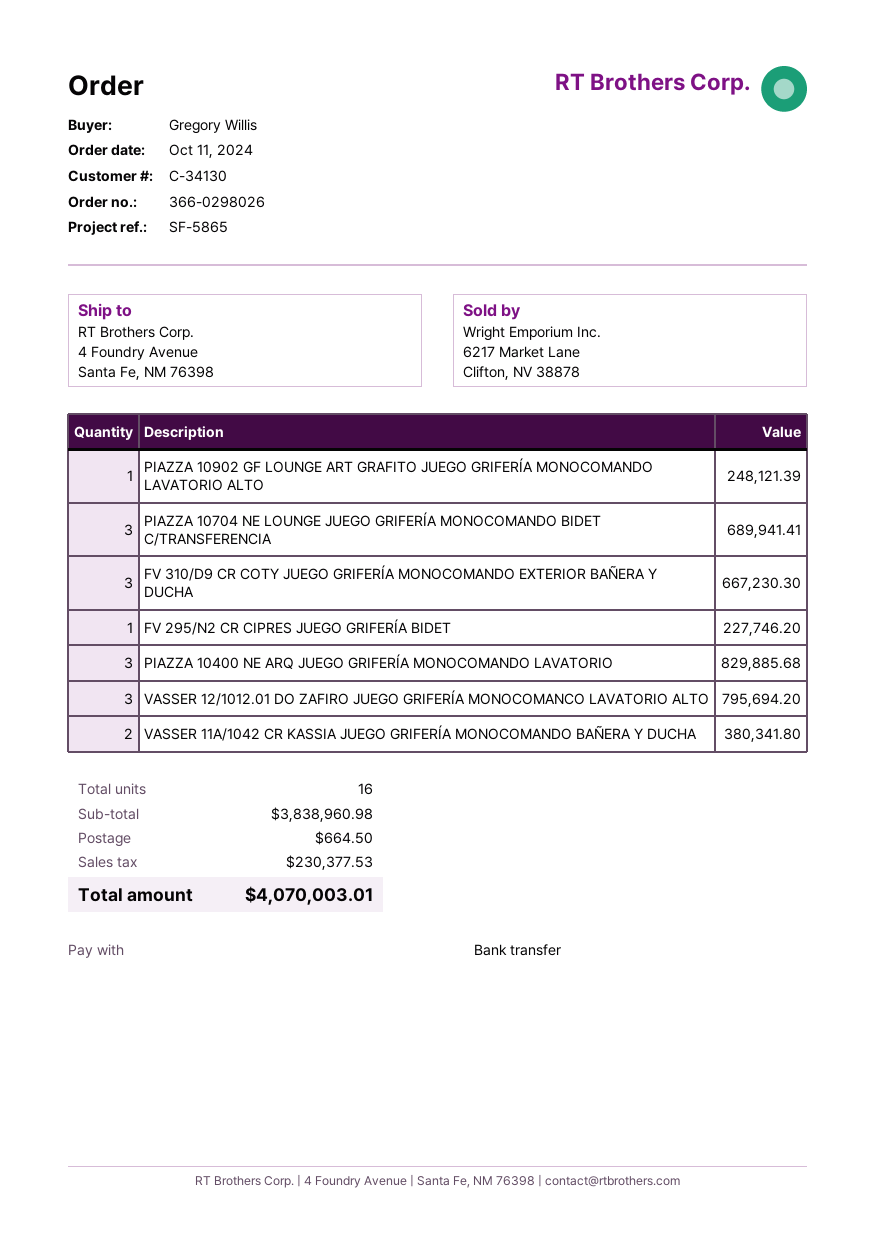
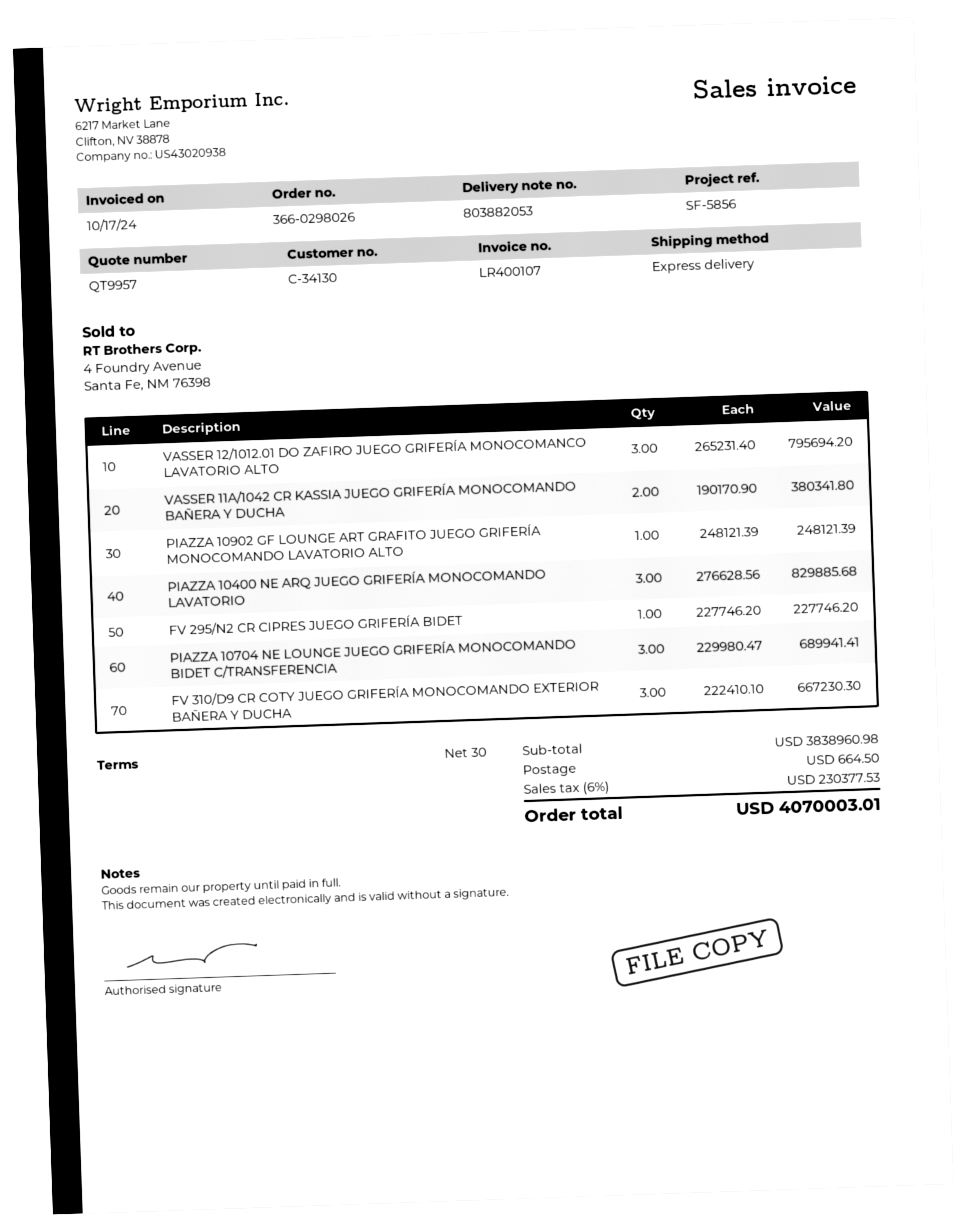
reference: SF-5865 -> SF-5856

